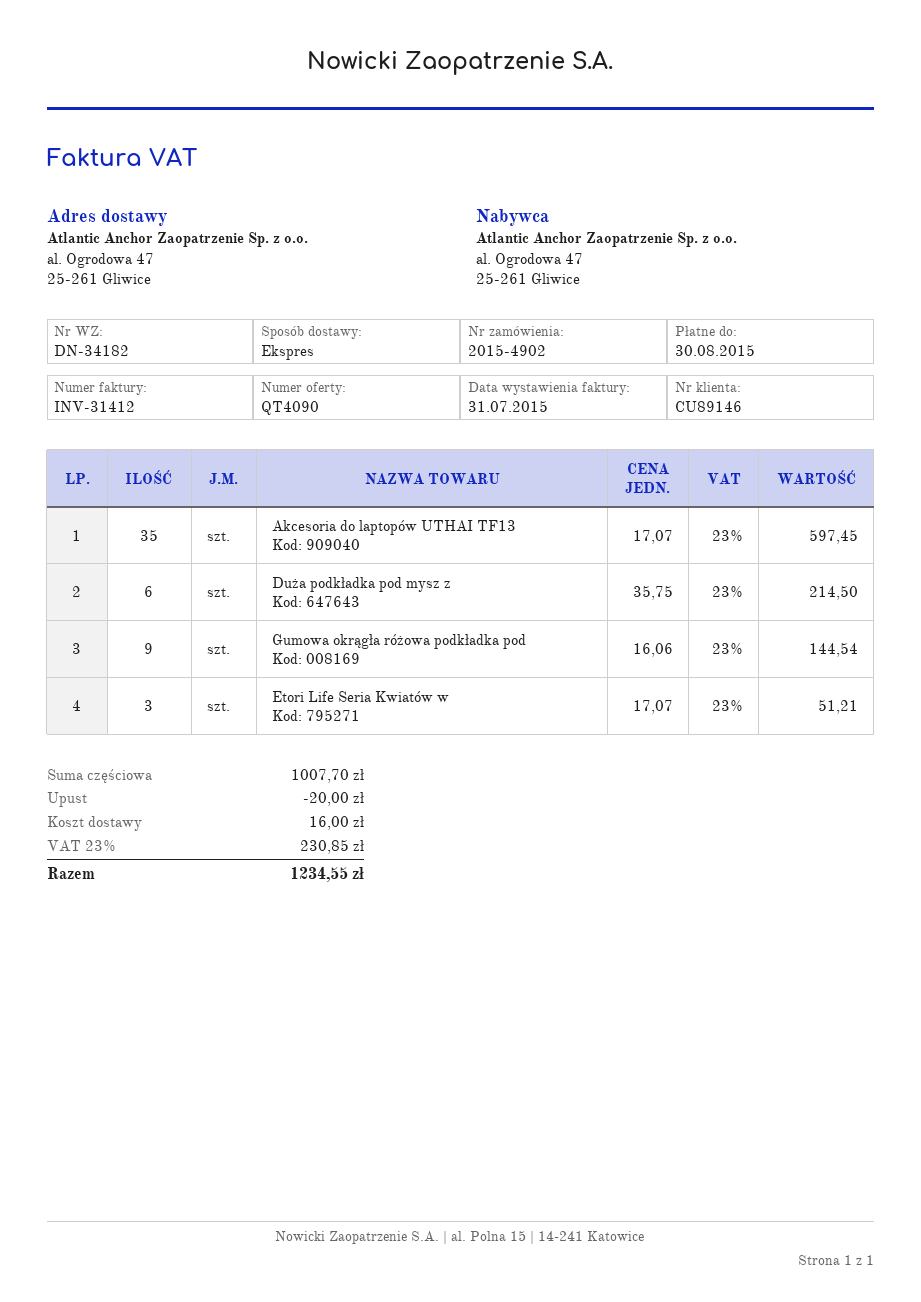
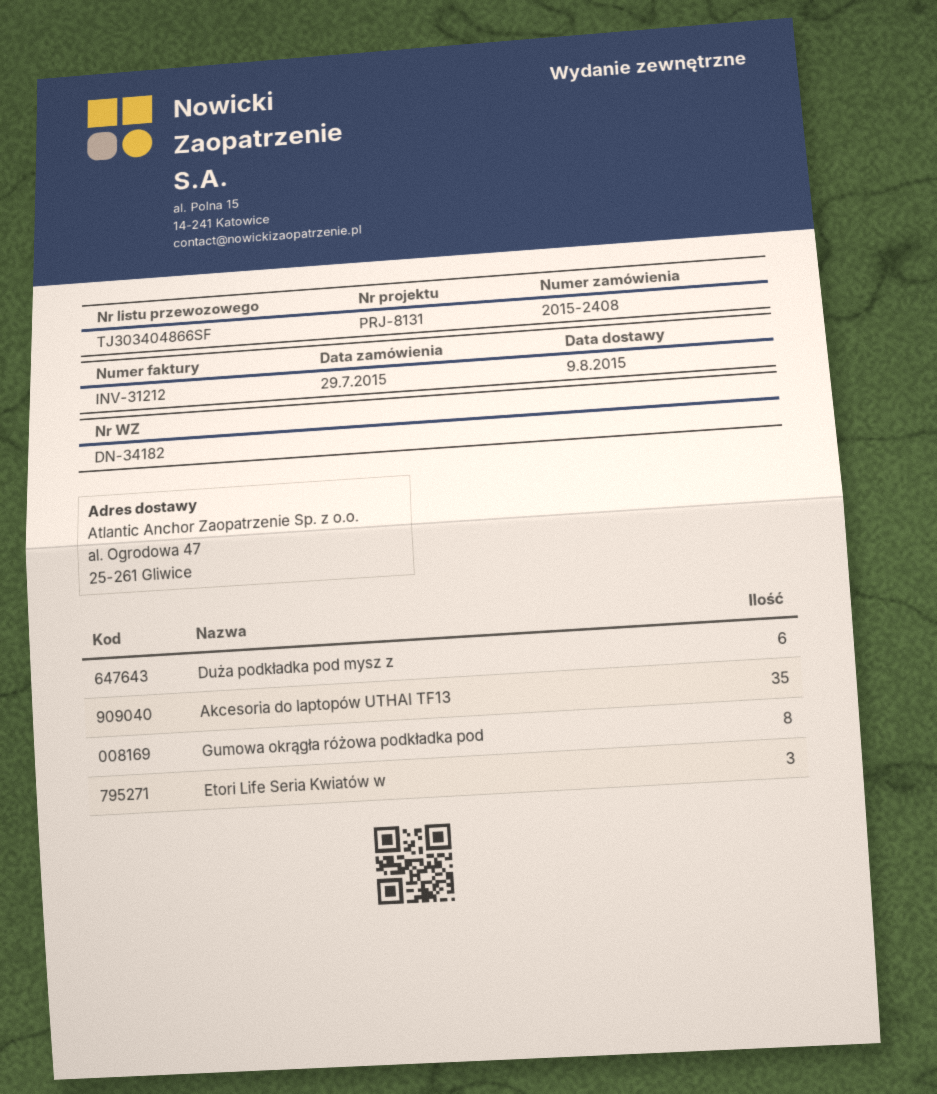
order number: 2015-4902 -> 2015-2408
invoice number: INV-31412 -> INV-31212
Gumowa okrągła różowa podkładka pod: 9 -> 8

